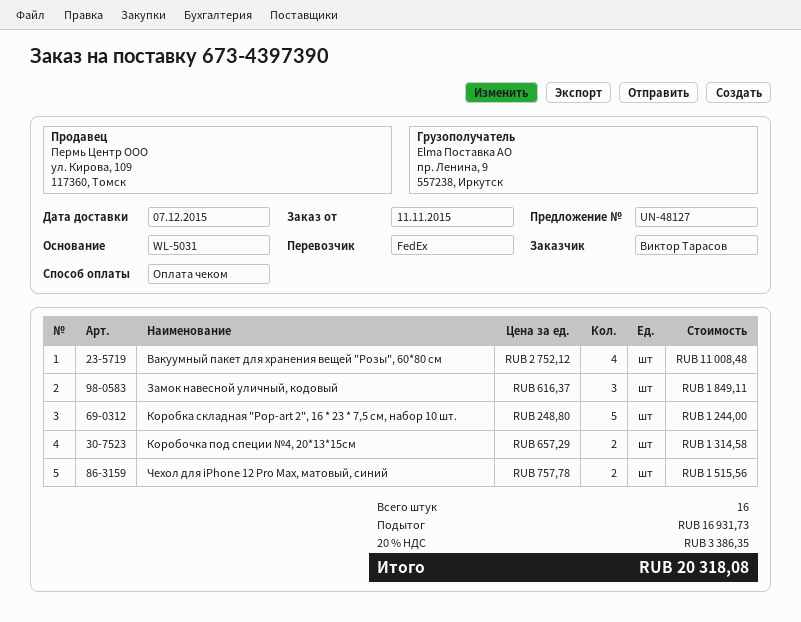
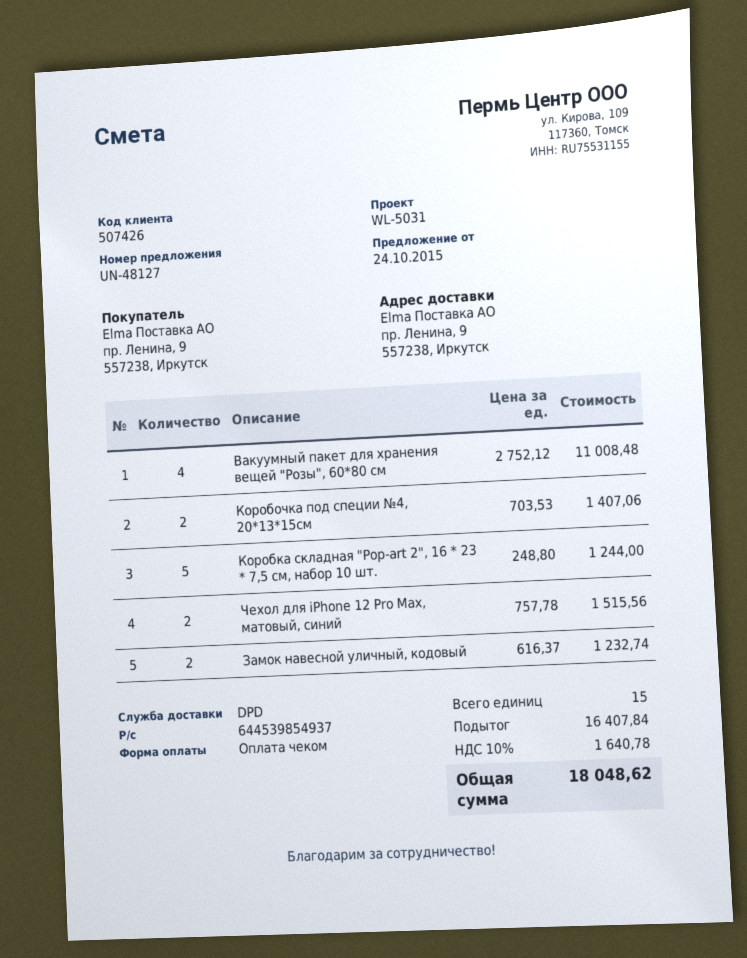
shipping method: FedEx -> DPD
Замок навесной уличный, кодовый: 3 x 616.37 = 1849.11 -> 2 x 616.37 = 1232.74
Коробочка под специи №4, 20*13*15см: 2 x 657.29 = 1314.58 -> 2 x 703.53 = 1407.06
total quantity: 16 -> 15
subtotal: 16931.73 -> 16407.84
tax: 20% = 3386.35 -> 10% = 1640.78
total: 20318.08 -> 18048.62

